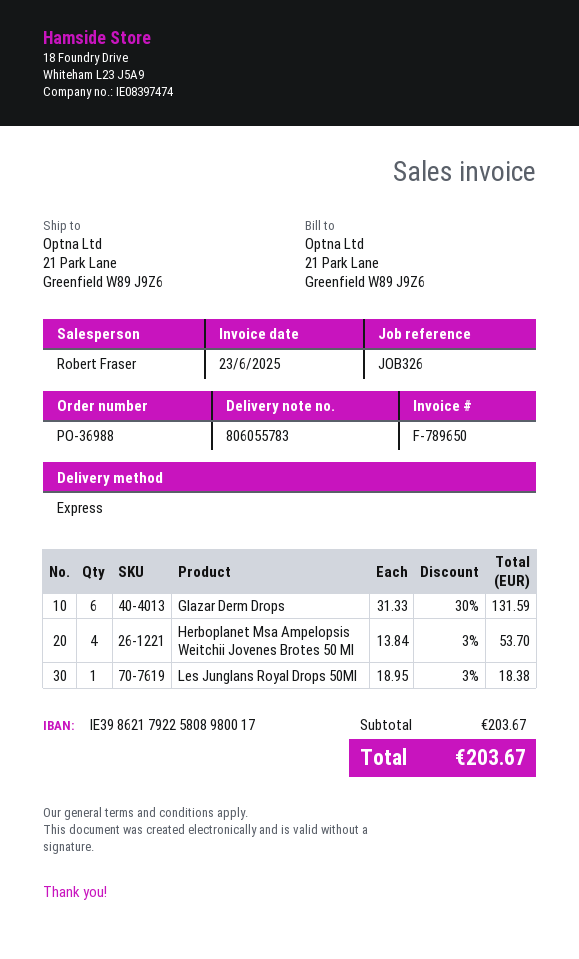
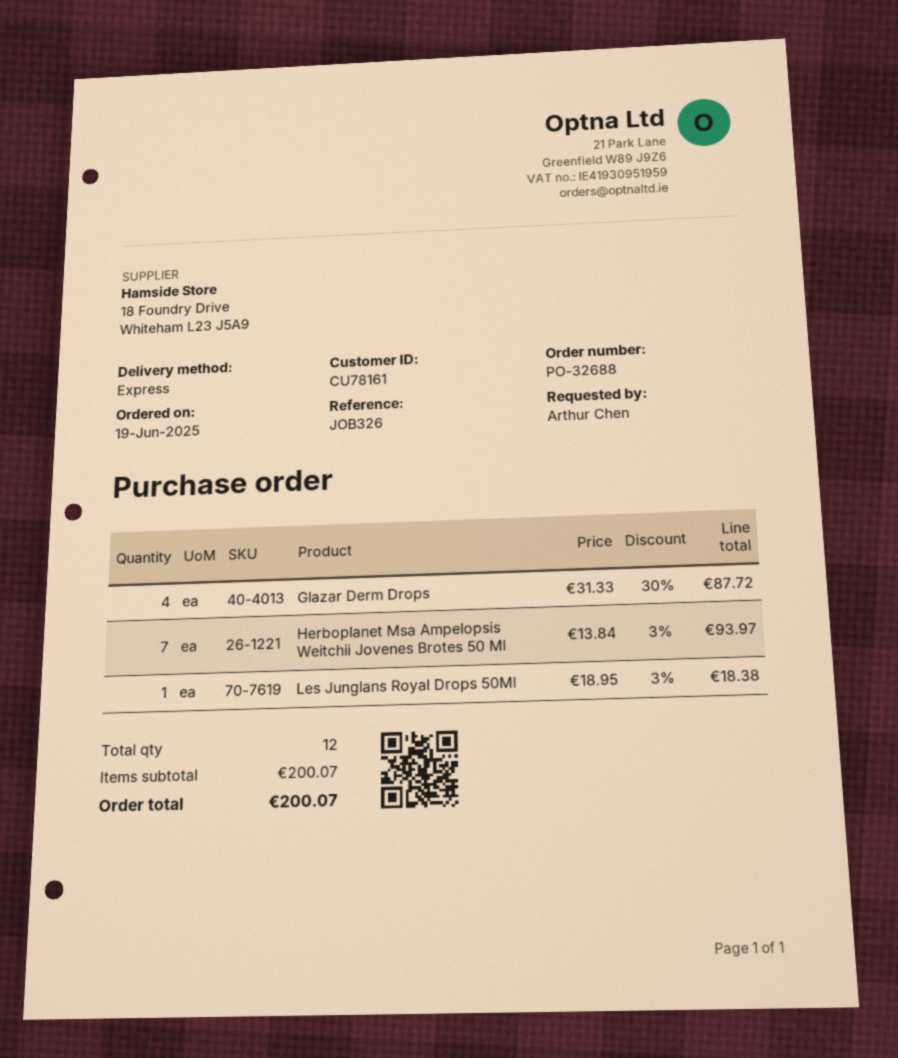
order number: PO-36988 -> PO-32688
Glazar Derm Drops: 6 x 31.33 - 30% = 131.59 -> 4 x 31.33 - 30% = 87.72
Herboplanet Msa Ampelopsis Weitchii Jovenes Brotes 50 Ml: 4 x 13.84 - 3% = 53.70 -> 7 x 13.84 - 3% = 93.97
subtotal: 203.67 -> 200.07
total: 203.67 -> 200.07

